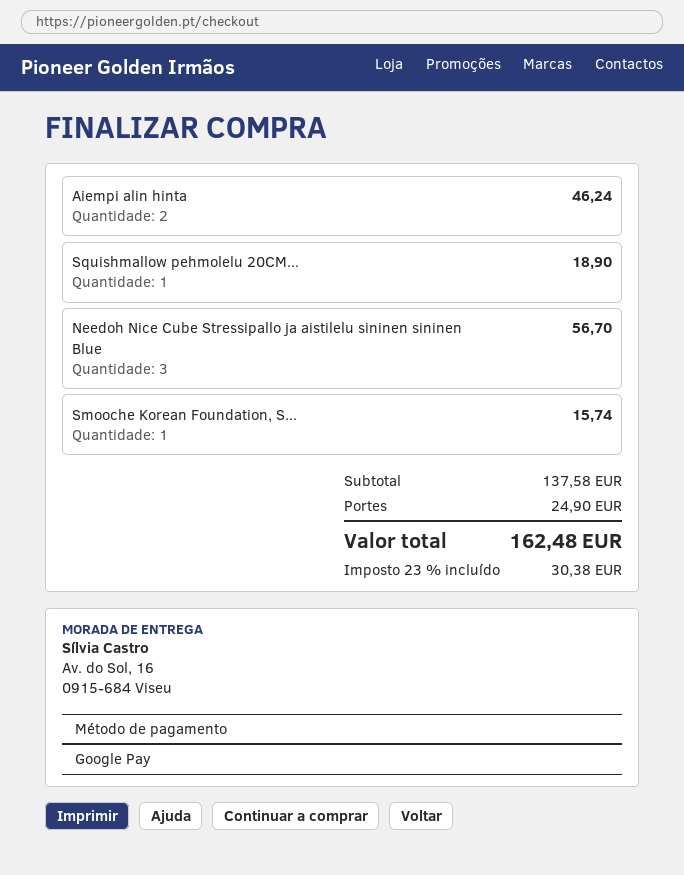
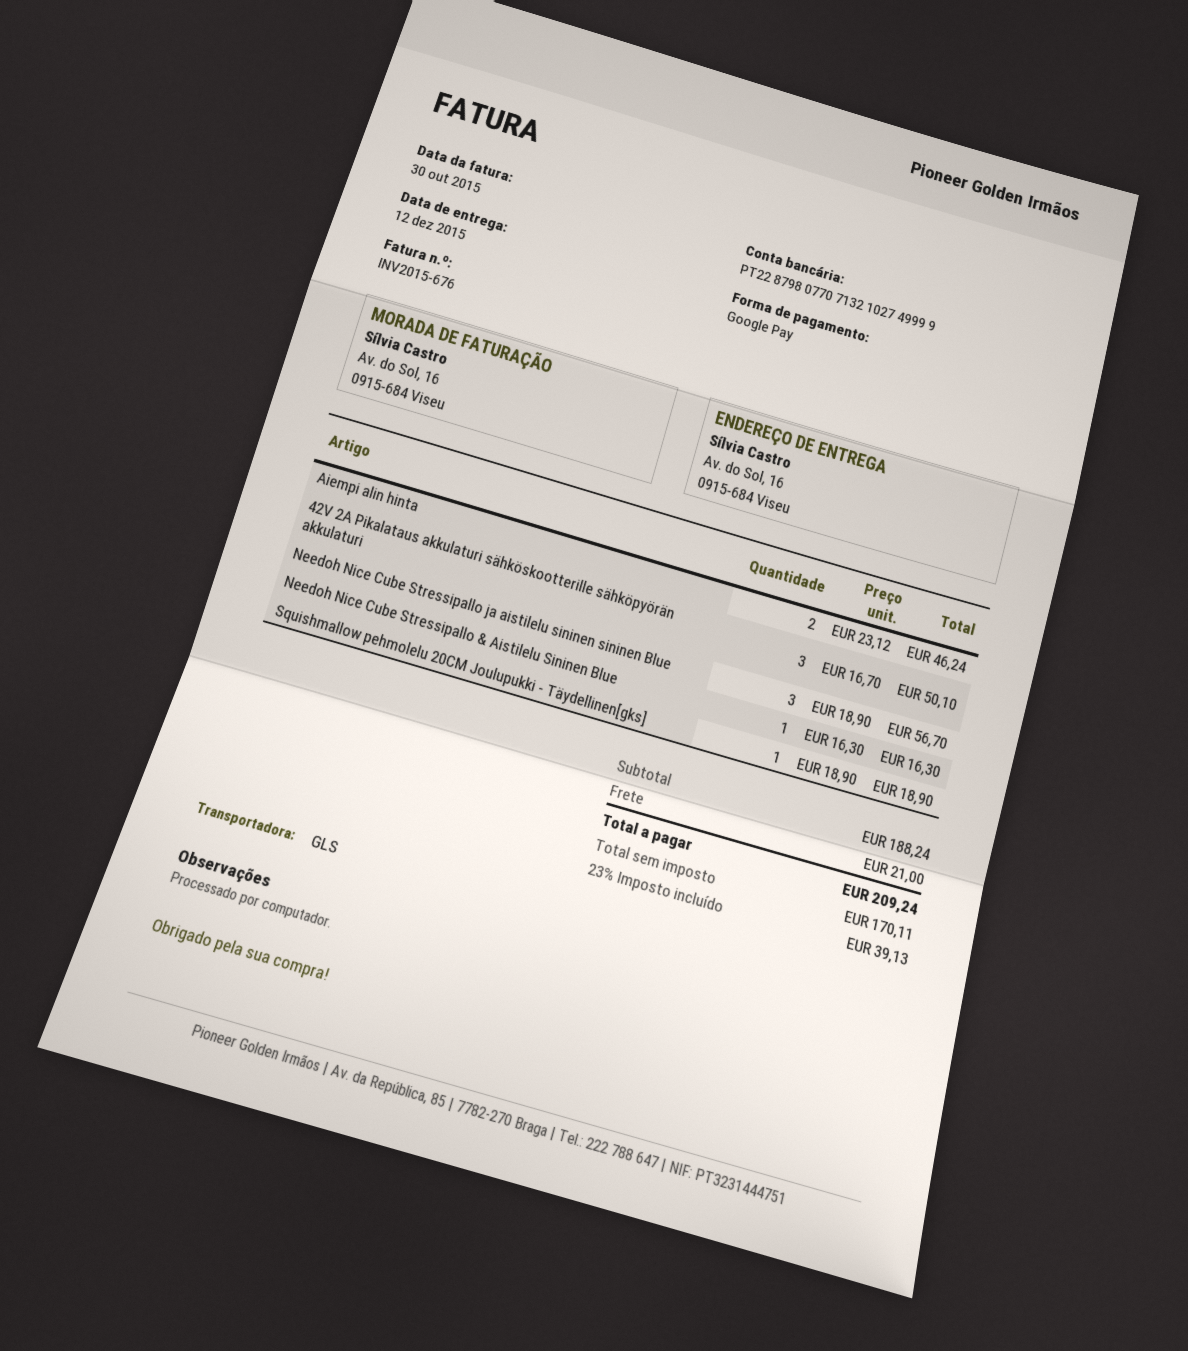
Smooche Korean Foundation, S...: 1 for 15.74 -> none
42V 2A Pikalataus akkulaturi sähköskootterille sähköpyörän akkulaturi: none -> 3 for 50.10
Needoh Nice Cube Stressipallo & Aistilelu Sininen Blue: none -> 1 for 16.30
subtotal: 137.58 -> 188.24
shipping: 24.90 -> 21.00
tax: 23% = 30.38 -> 23% = 39.13
total: 162.48 -> 209.24

